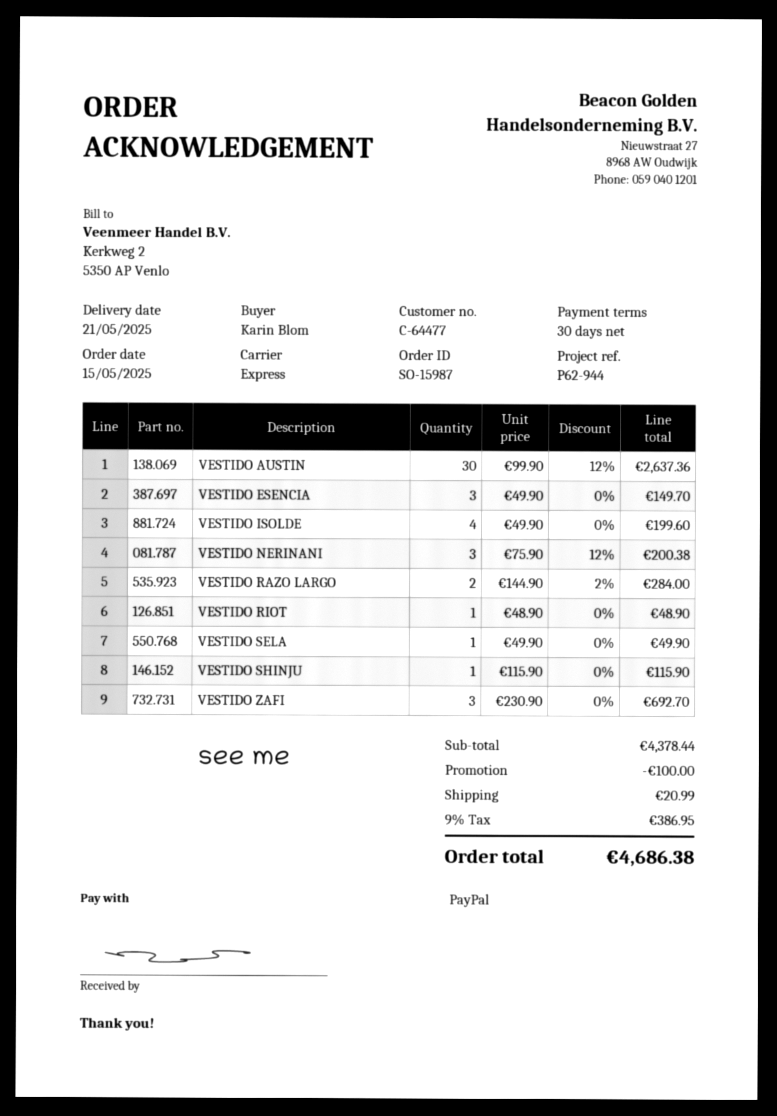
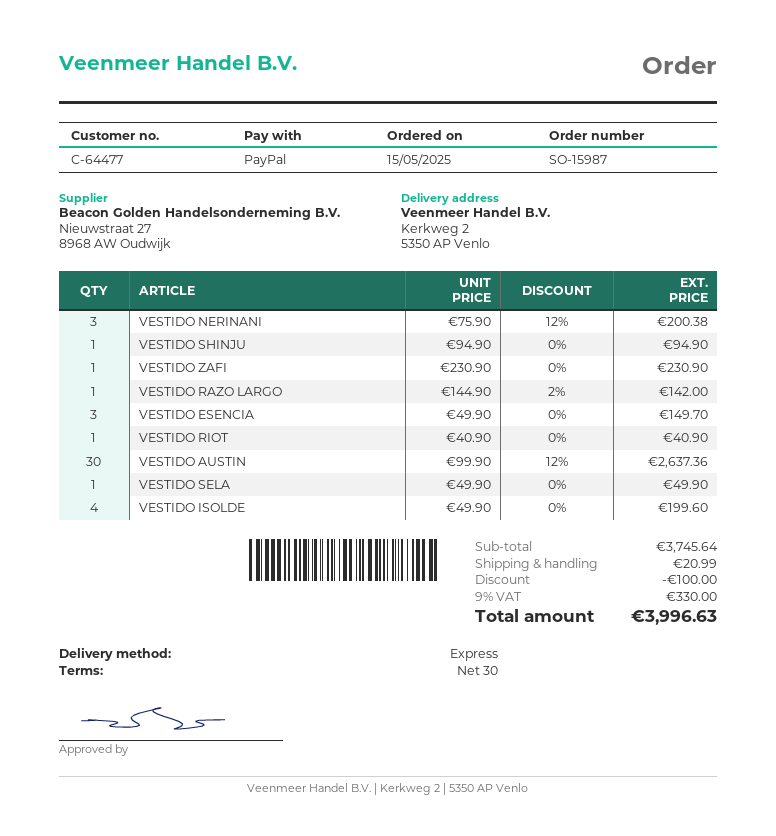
VESTIDO RAZO LARGO: 2 x 144.90 - 2% = 284.00 -> 1 x 144.90 - 2% = 142.00
VESTIDO RIOT: 1 x 48.90 = 48.90 -> 1 x 40.90 = 40.90
VESTIDO SHINJU: 1 x 115.90 = 115.90 -> 1 x 94.90 = 94.90
VESTIDO ZAFI: 3 x 230.90 = 692.70 -> 1 x 230.90 = 230.90
subtotal: 4378.44 -> 3745.64
tax: 9% = 386.95 -> 9% = 330.00
total: 4686.38 -> 3996.63

